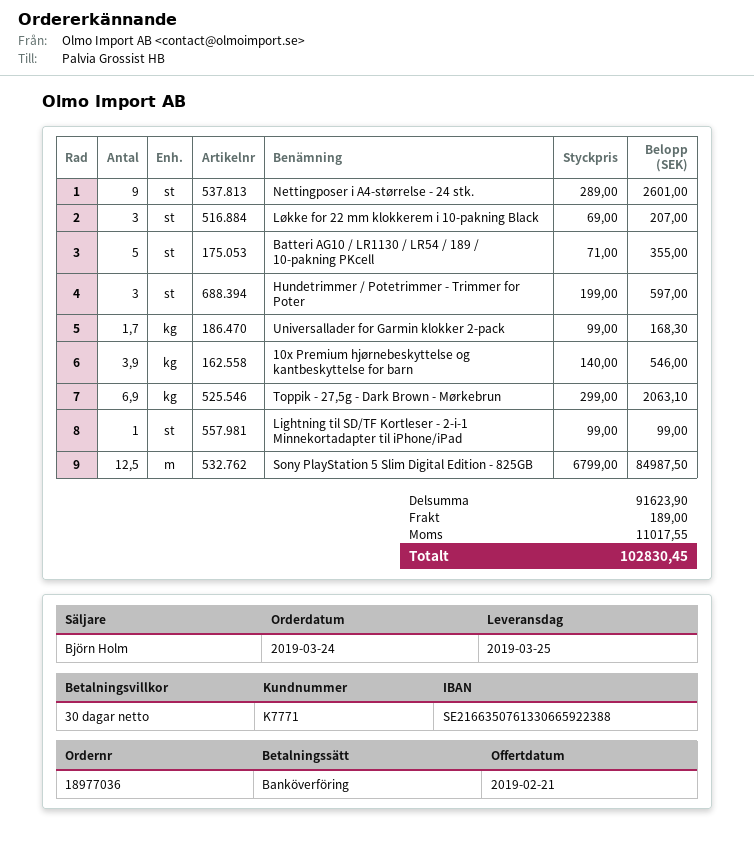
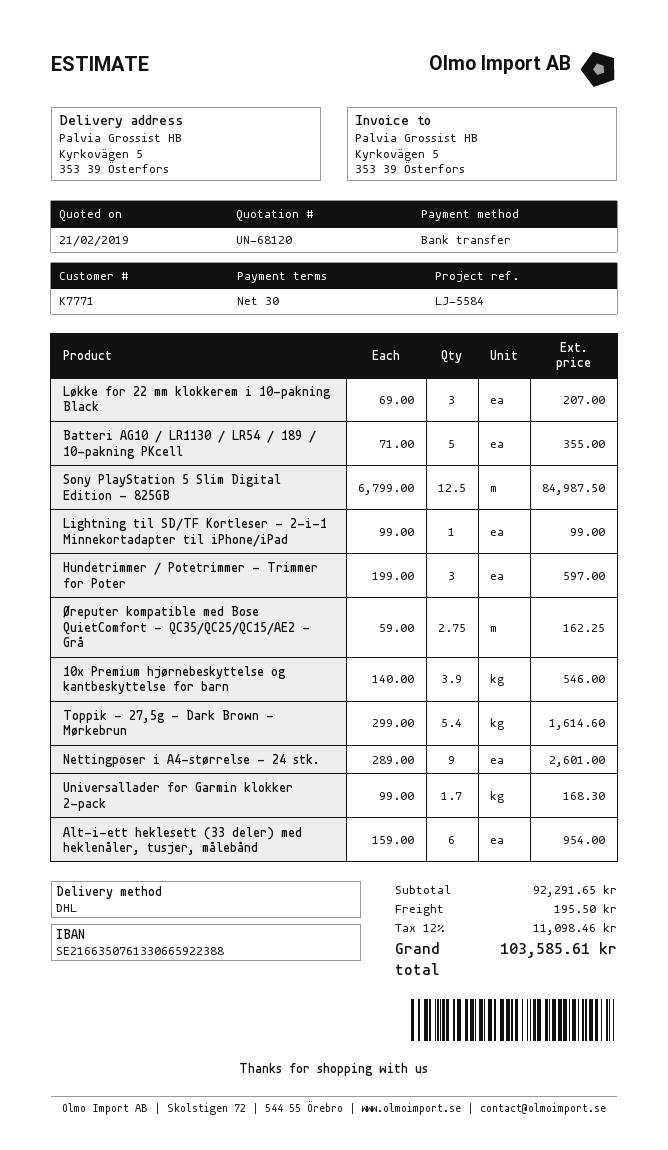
Toppik - 27,5g - Dark Brown - Mørkebrun: 6.9 x 299.00 = 2063.10 -> 5.4 x 299.00 = 1614.60
Øreputer kompatible med Bose QuietComfort - QC35/QC25/QC15/AE2 - Grå: none -> 2.75 x 59.00 = 162.25
Alt-i-ett heklesett (33 deler) med heklenåler, tusjer, målebånd: none -> 6 x 159.00 = 954.00
subtotal: 91623.90 -> 92291.65
shipping: 189.00 -> 195.50
tax: 11017.55 -> 11098.46
total: 102830.45 -> 103585.61

